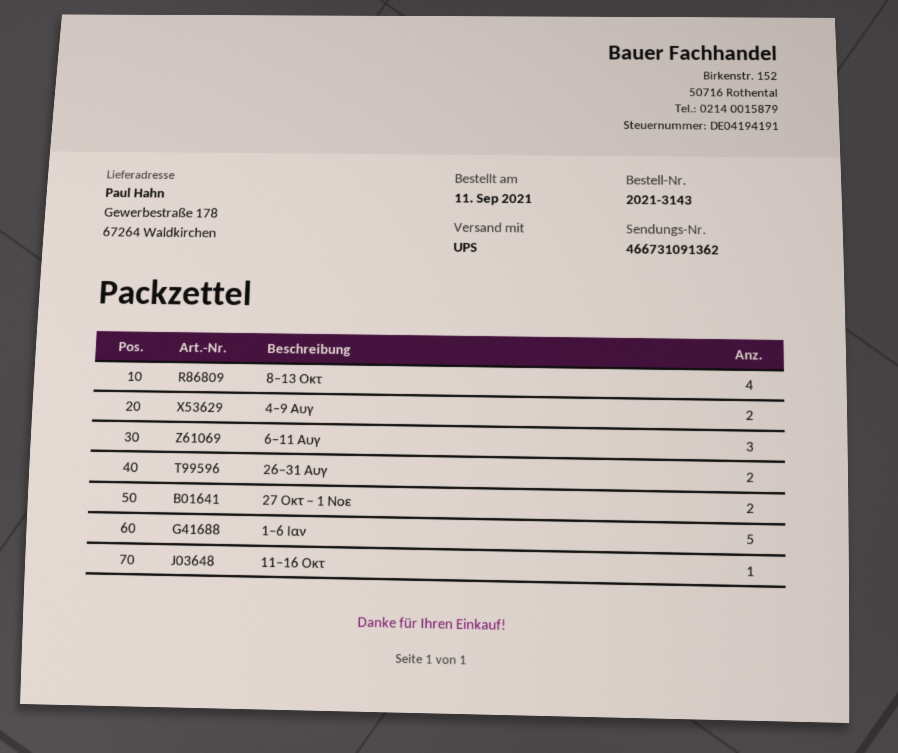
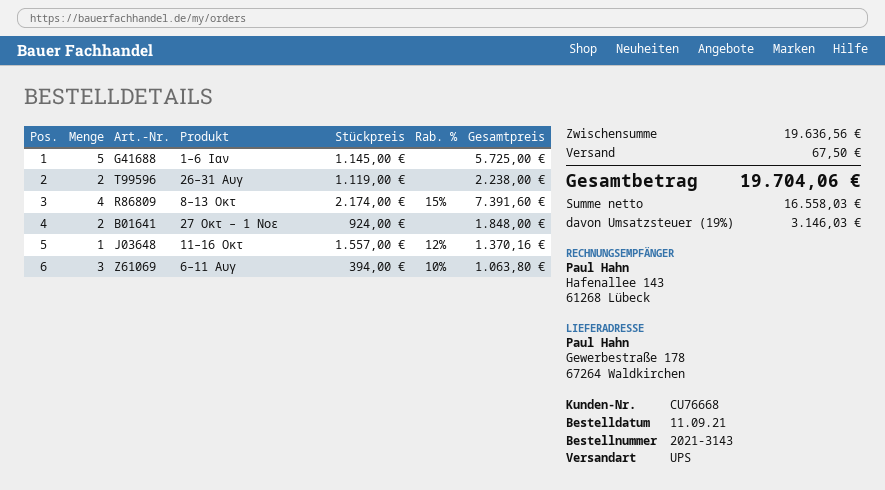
4–9 Αυγ: 2 -> none

